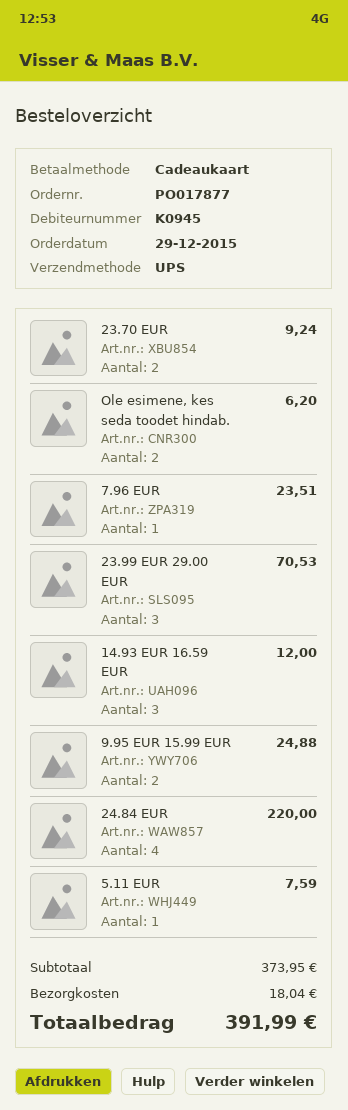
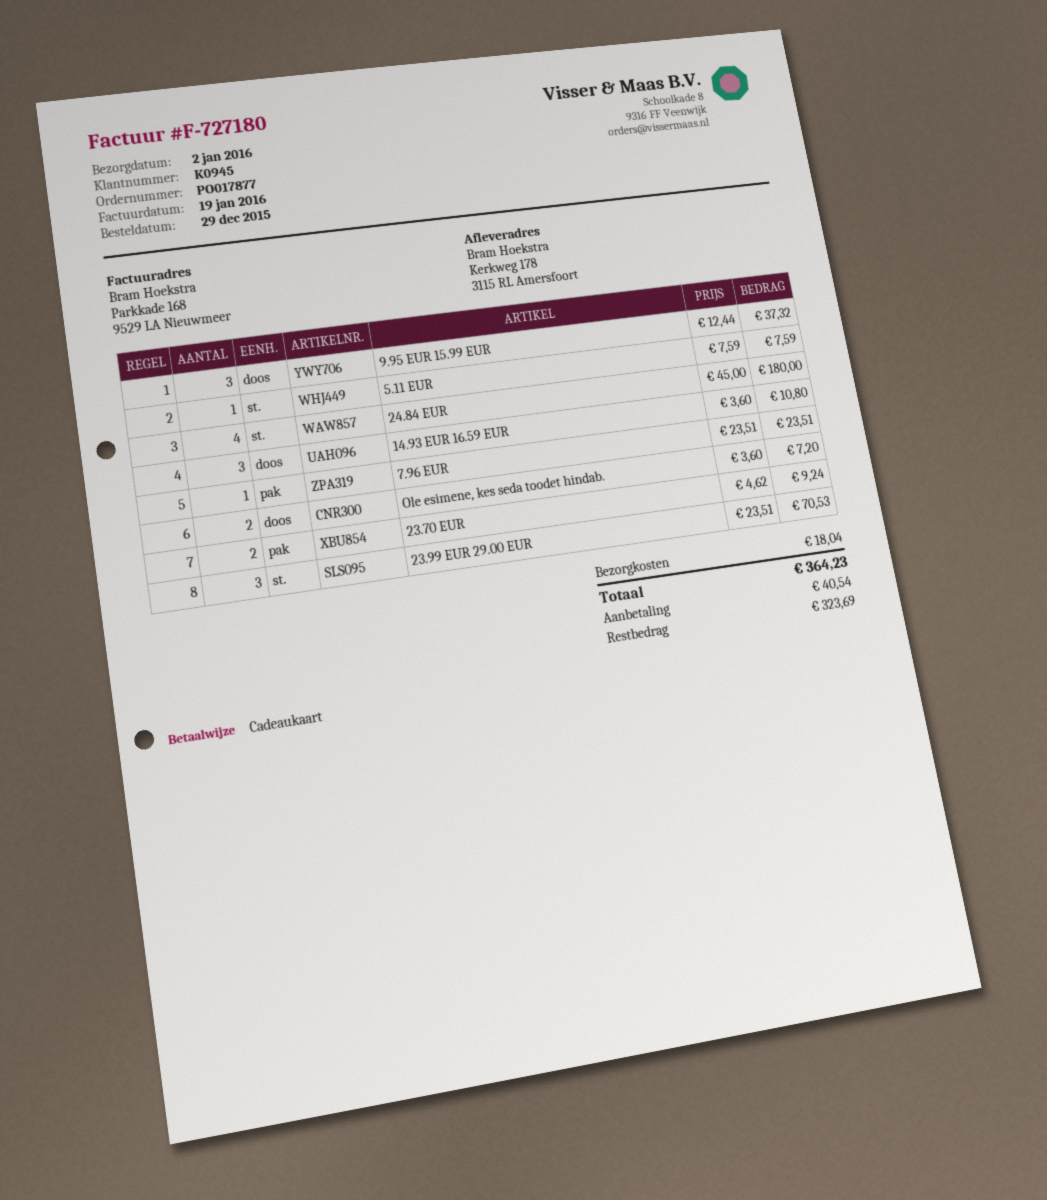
Ole esimene, kes seda toodet hindab.: 2 for 6.20 -> 2 for 7.20
14.93 EUR 16.59 EUR: 3 for 12.00 -> 3 for 10.80
9.95 EUR 15.99 EUR: 2 for 24.88 -> 3 for 37.32
24.84 EUR: 4 for 220.00 -> 4 for 180.00
total: 391.99 -> 364.23

